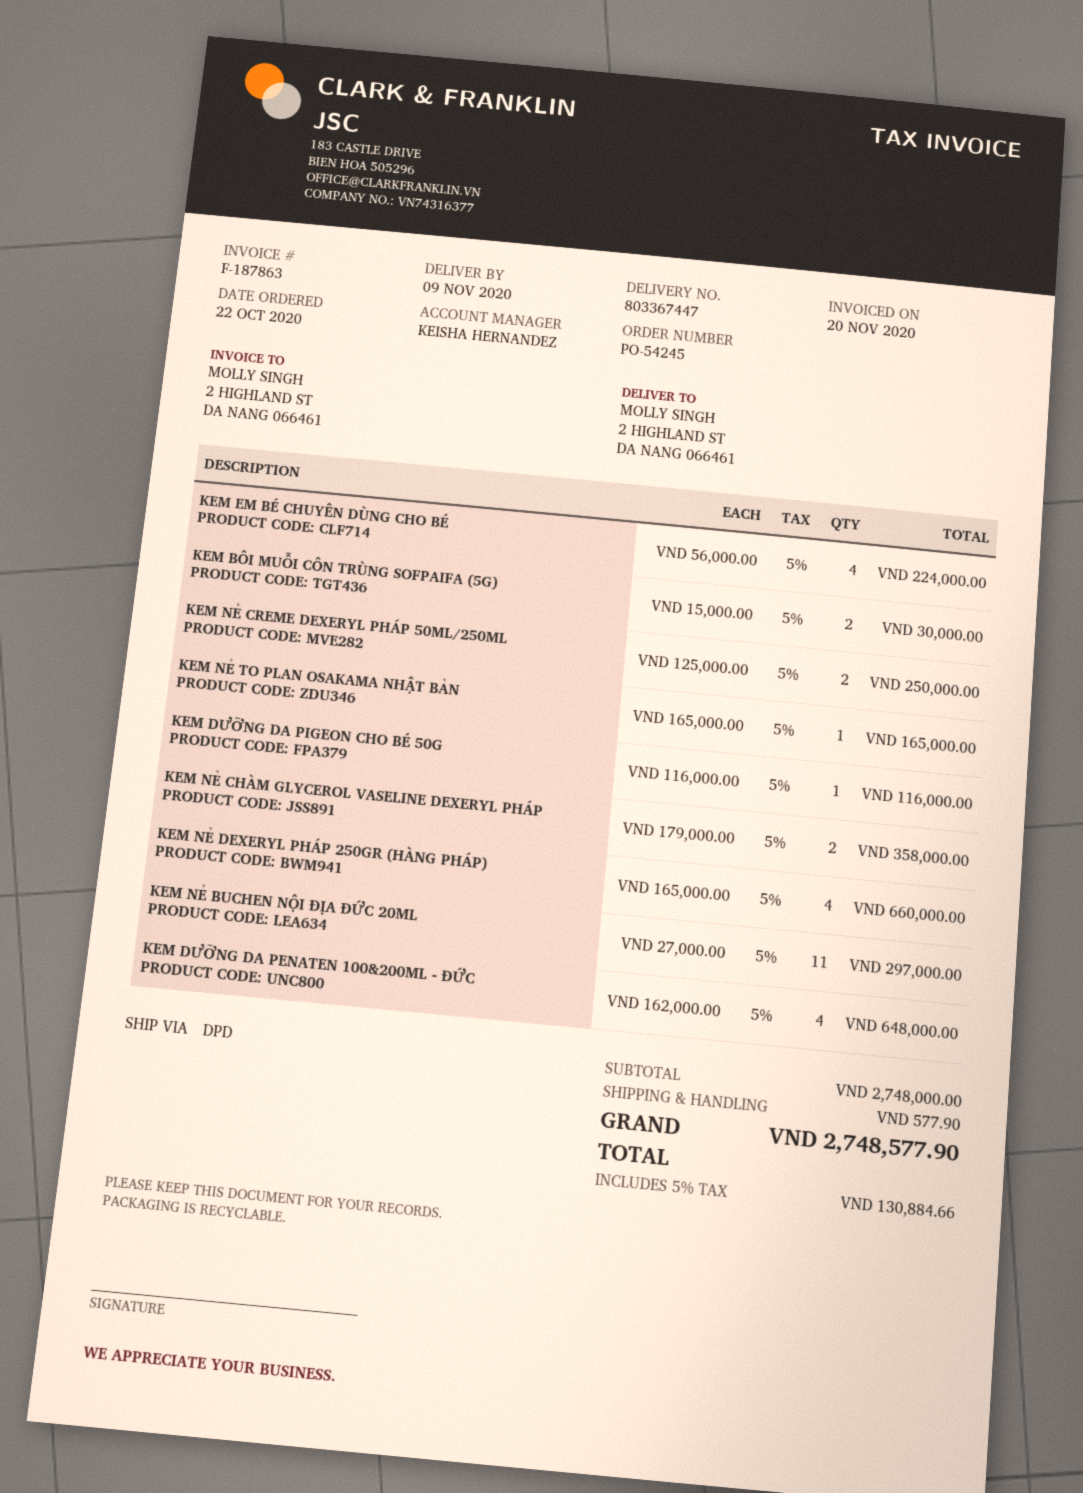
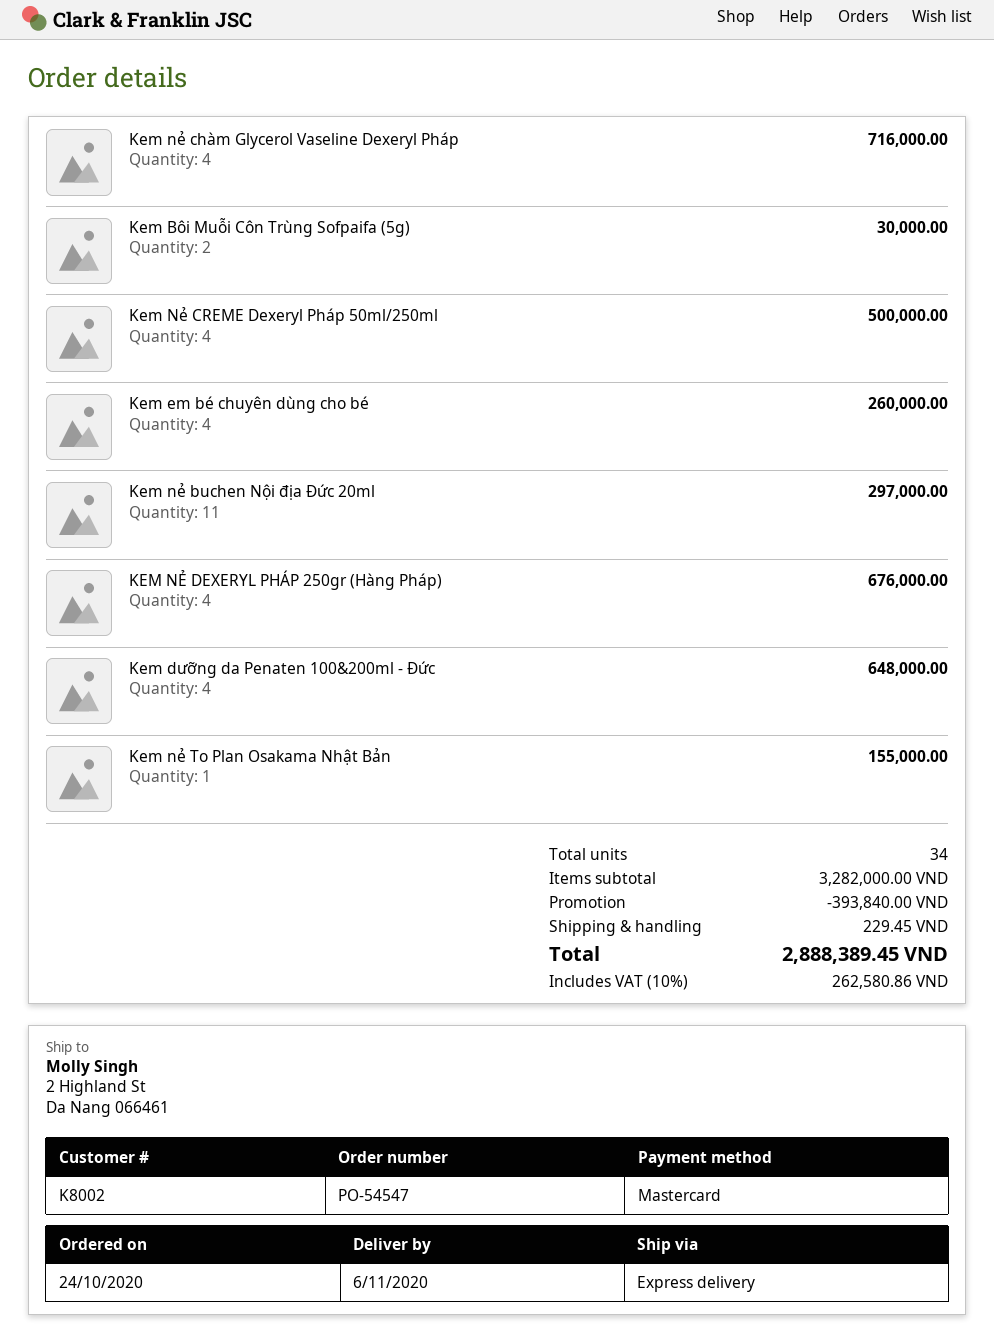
order number: PO-54245 -> PO-54547
order date: 2020-10-22 -> 2020-10-24
delivery date: 2020-11-09 -> 2020-11-06
shipping method: DPD -> express
KEM EM BÉ CHUYÊN DÙNG CHO BÉ: 4 for 224000.00 -> 4 for 260000.00
KEM NẺ CREME DEXERYL PHÁP 50ML/250ML: 2 for 250000.00 -> 4 for 500000.00
KEM NẺ TO PLAN OSAKAMA NHẬT BẢN: 1 for 165000.00 -> 1 for 155000.00
KEM DƯỠNG DA PIGEON CHO BÉ 50G: 1 for 116000.00 -> none
KEM NẺ CHÀM GLYCEROL VASELINE DEXERYL PHÁP: 2 for 358000.00 -> 4 for 716000.00
KEM NẺ DEXERYL PHÁP 250GR (HÀNG PHÁP): 4 for 660000.00 -> 4 for 676000.00
subtotal: 2748000.00 -> 3282000.00
discount: none -> 393840.00
shipping: 577.90 -> 229.45
tax: 5% = 130884.66 -> 10% = 262580.86
total: 2748577.90 -> 2888389.45

